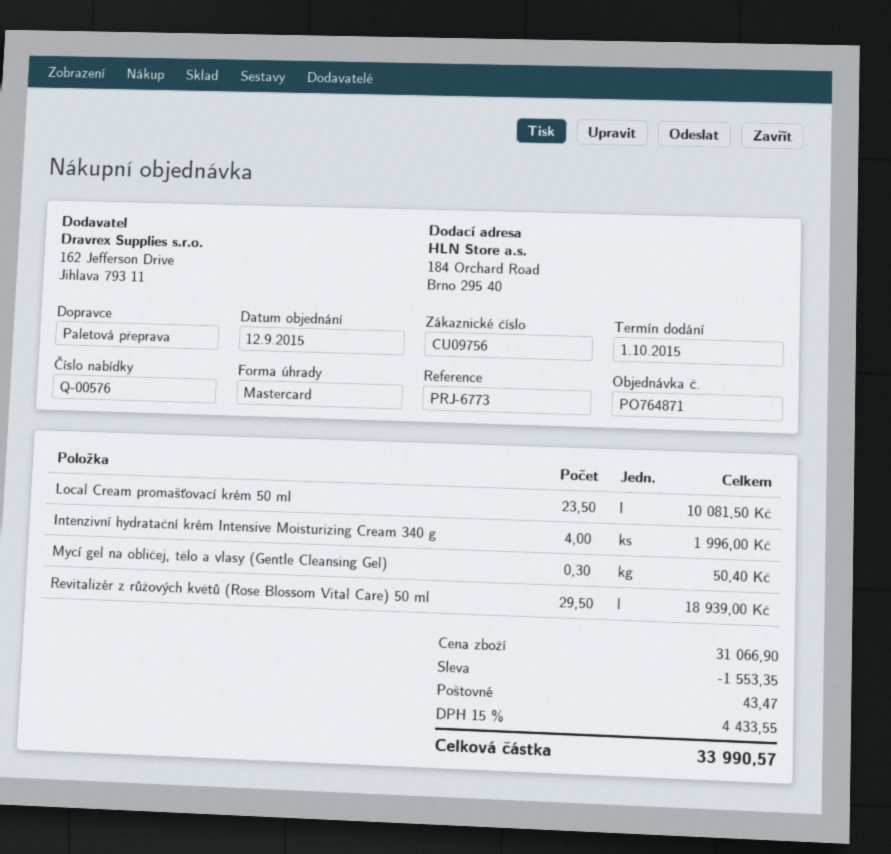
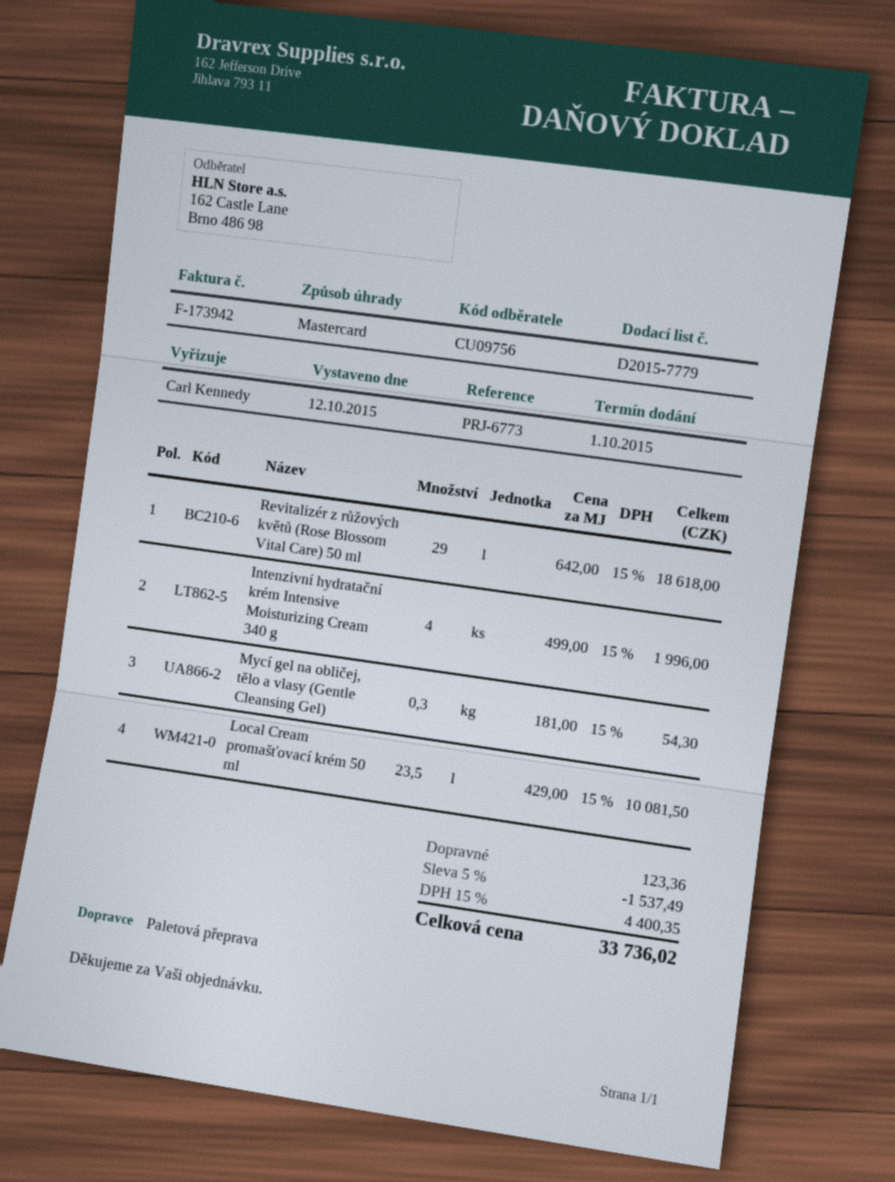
Mycí gel na obličej, tělo a vlasy (Gentle Cleansing Gel): 0.3 for 50.40 -> 0.3 for 54.30
Revitalizér z růžových květů (Rose Blossom Vital Care) 50 ml: 29.5 for 18939.00 -> 29 for 18618.00
discount: 1553.35 -> 1537.49
shipping: 43.47 -> 123.36
tax: 15% = 4433.55 -> 15% = 4400.35
total: 33990.57 -> 33736.02

